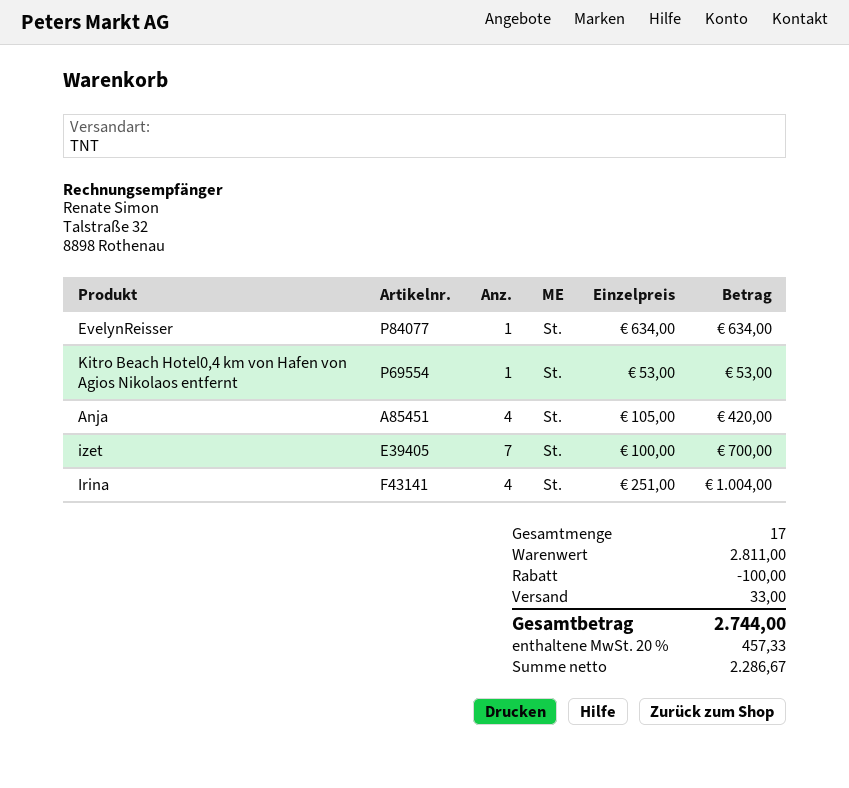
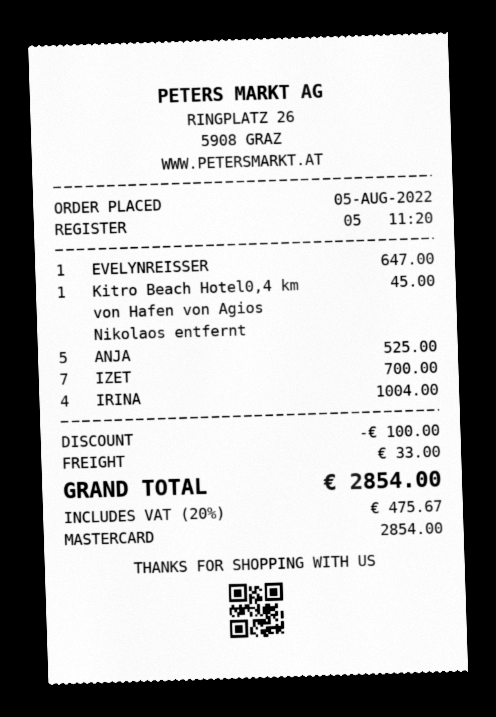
EvelynReisser: 1 for 634.00 -> 1 for 647.00
Kitro Beach Hοtel0,4 km von Hafen von Agios Nikolaos entfernt: 1 for 53.00 -> 1 for 45.00
Anja: 4 for 420.00 -> 5 for 525.00
tax: 20% = 457.33 -> 20% = 475.67
total: 2744.00 -> 2854.00

